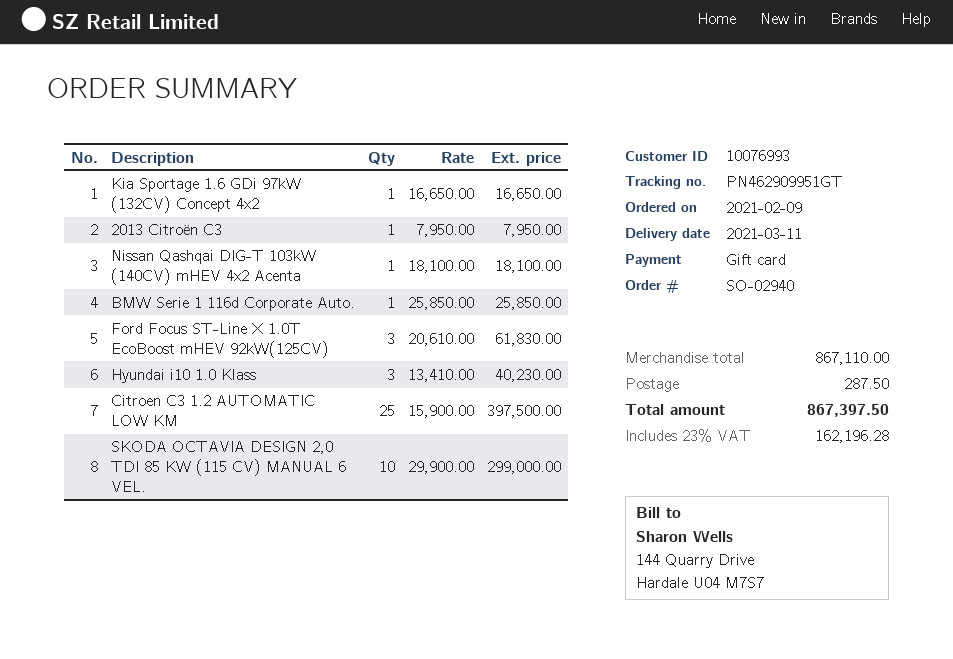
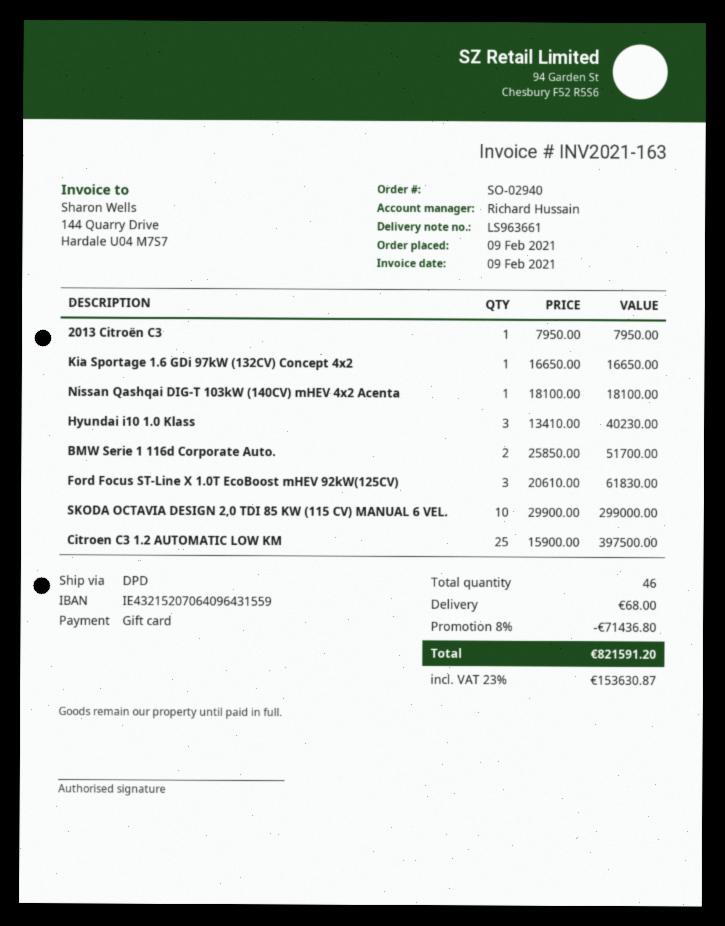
BMW Serie 1 116d Corporate Auto.: 1 x 25850.00 = 25850.00 -> 2 x 25850.00 = 51700.00
discount: none -> 8% = 71436.80
shipping: 287.50 -> 68.00
tax: 23% = 162196.28 -> 23% = 153630.87
total: 867397.50 -> 821591.20

